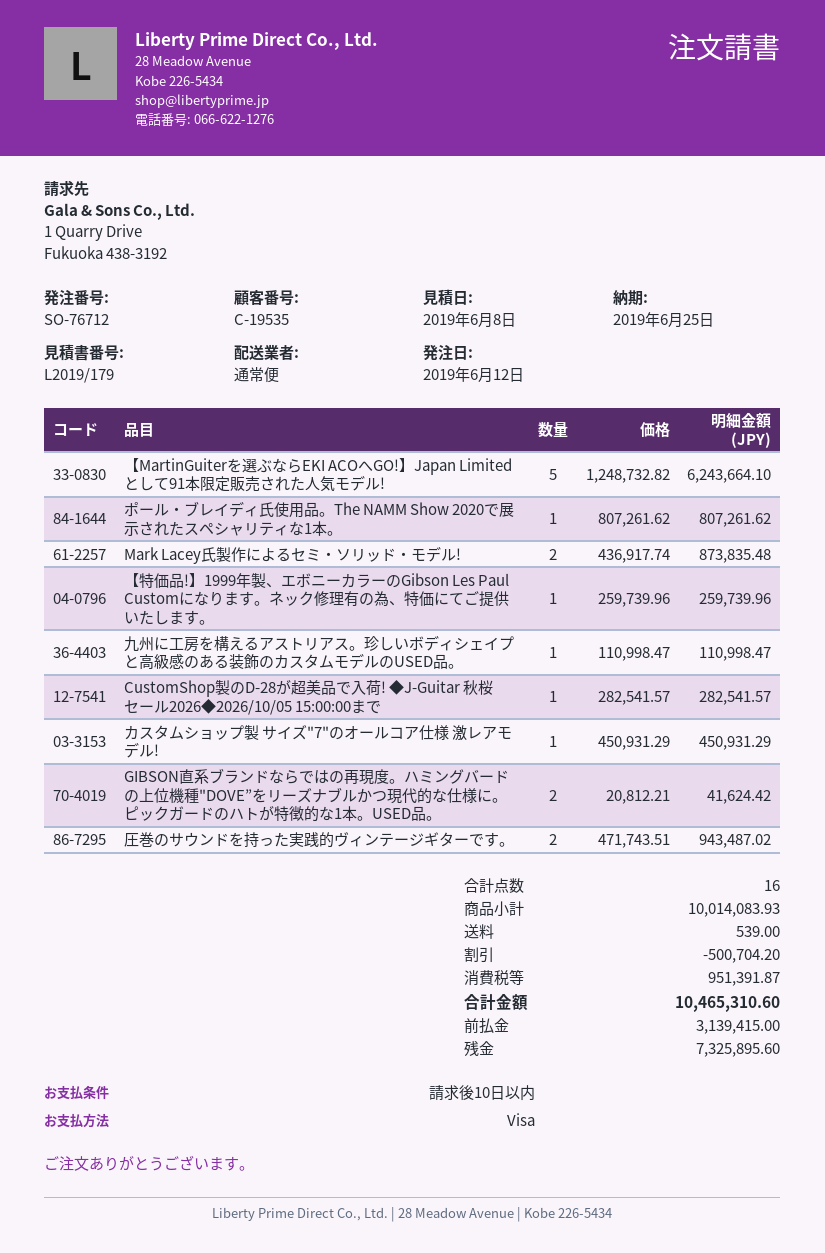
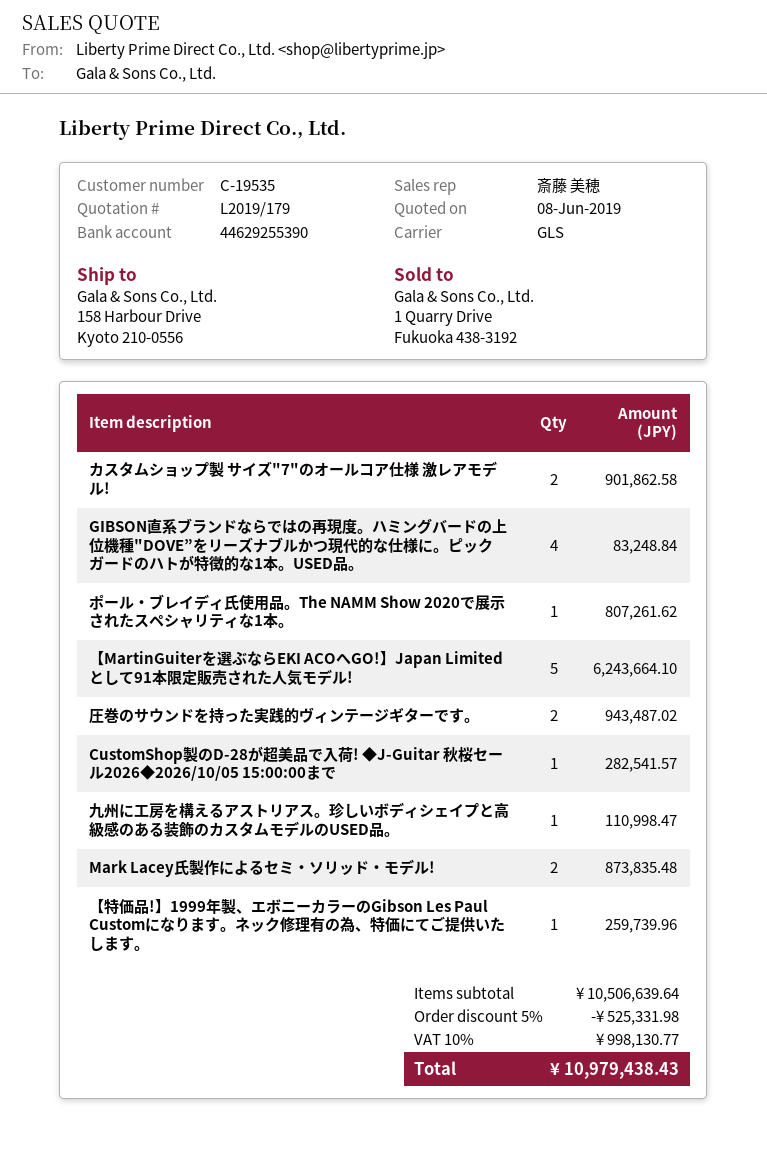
shipping method: standard -> GLS
カスタムショップ製 サイズ"7"のオールコア仕様 激レアモデル!: 1 for 450931.29 -> 2 for 901862.58
GIBSON直系ブランドならではの再現度。ハミングバードの上位機種"DOVE”をリーズナブルかつ現代的な仕様に。ピックガードのハトが特徴的な1本。USED品。: 2 for 41624.42 -> 4 for 83248.84
subtotal: 10014083.93 -> 10506639.64
discount: 500704.20 -> 525331.98
shipping: 539.00 -> none
tax: 951391.87 -> 998130.77
total: 10465310.60 -> 10979438.43

